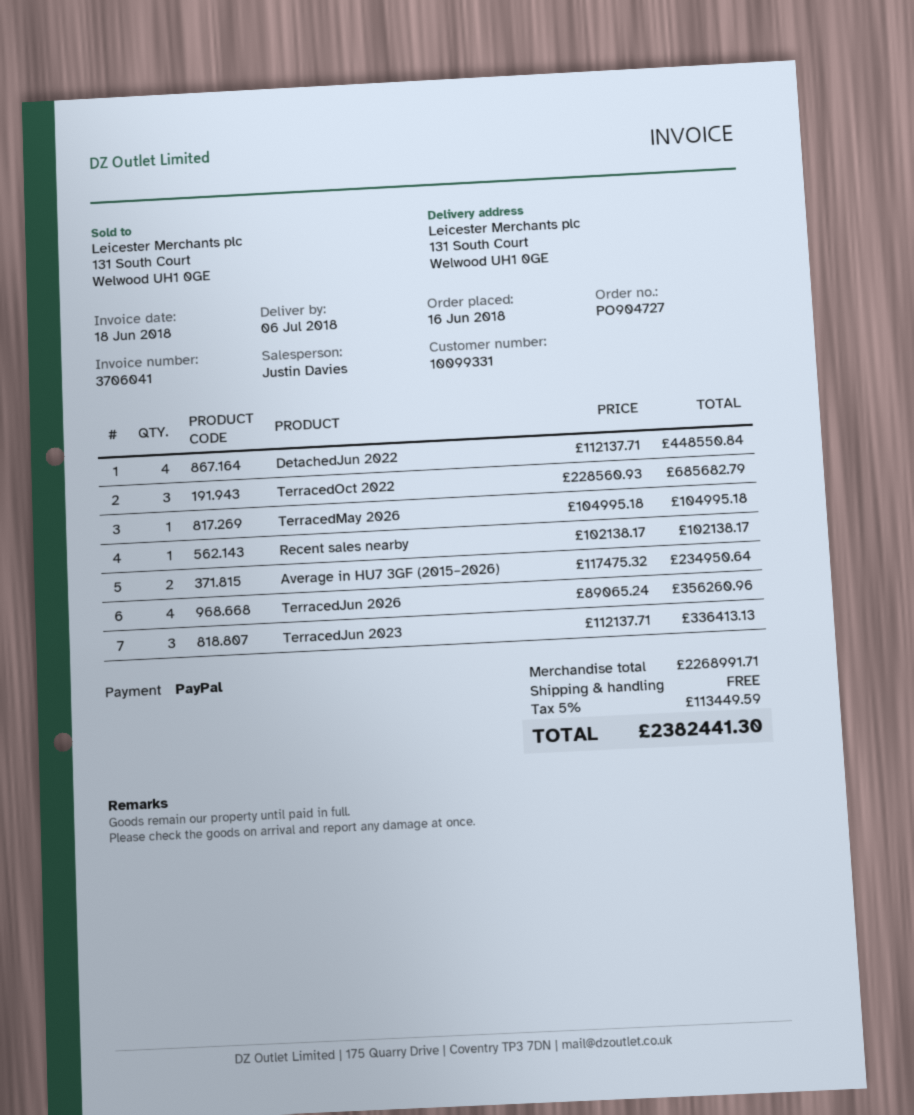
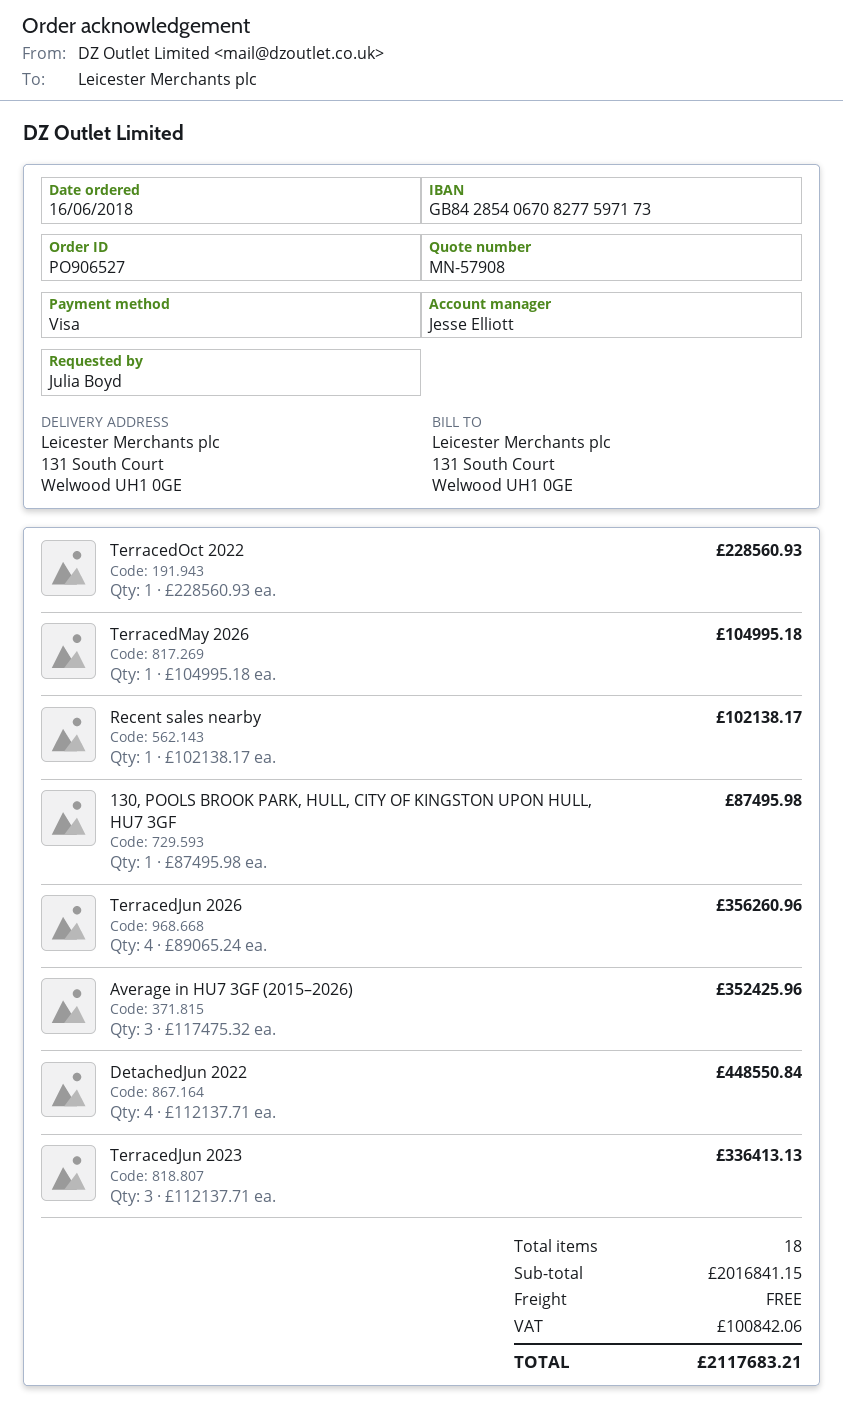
order number: PO904727 -> PO906527
sales rep: Justin Davies -> Jesse Elliott
payment method: PayPal -> Visa
TerracedOct 2022: 3 x 228560.93 = 685682.79 -> 1 x 228560.93 = 228560.93
Average in HU7 3GF (2015–2026): 2 x 117475.32 = 234950.64 -> 3 x 117475.32 = 352425.96
130, POOLS BROOK PARK, HULL, CITY OF KINGSTON UPON HULL, HU7 3GF: none -> 1 x 87495.98 = 87495.98
subtotal: 2268991.71 -> 2016841.15
tax: 113449.59 -> 100842.06
total: 2382441.30 -> 2117683.21

